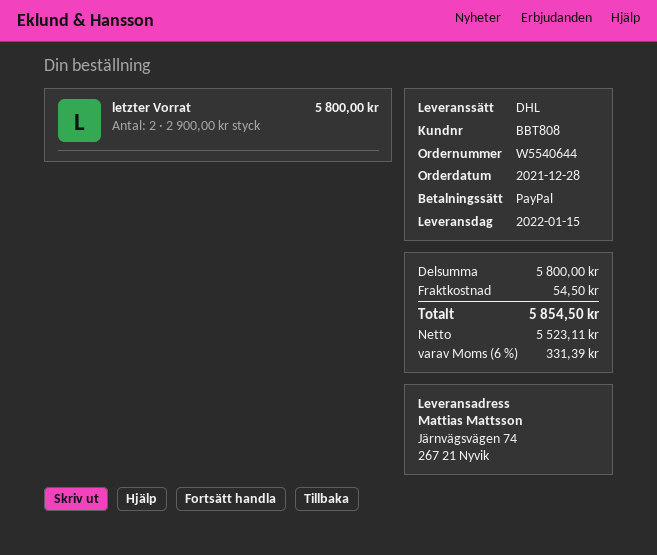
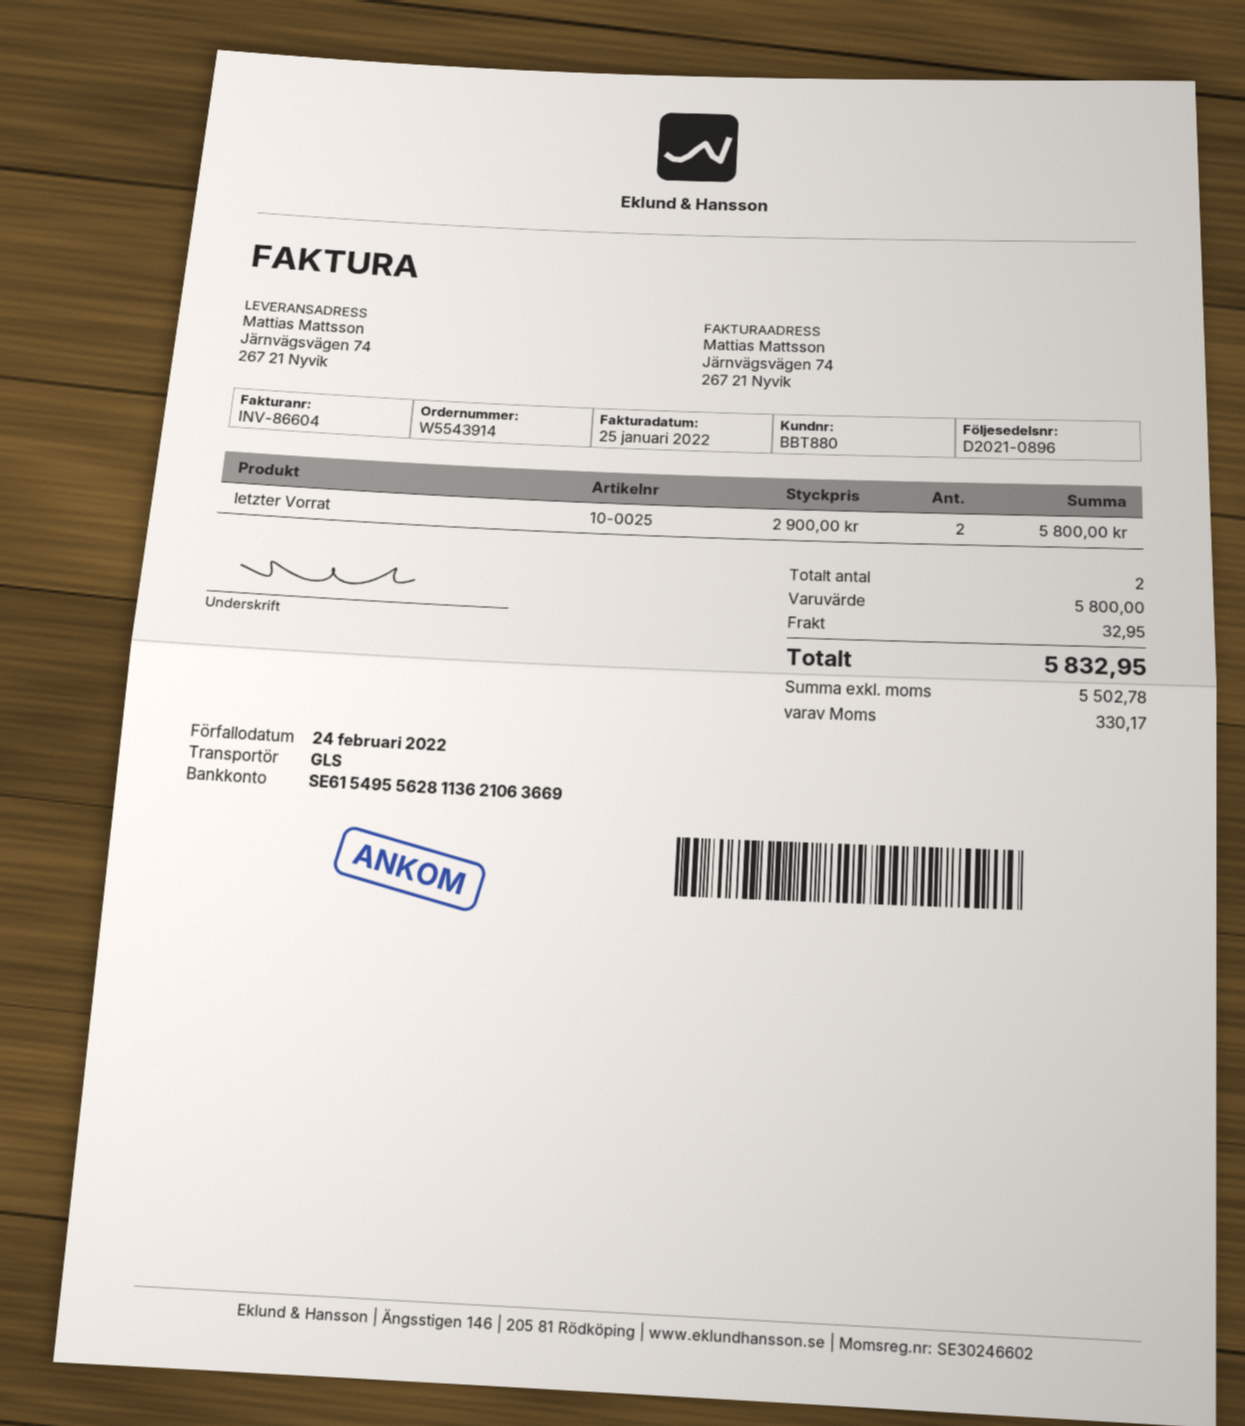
order number: W5540644 -> W5543914
customer number: BBT808 -> BBT880
shipping method: DHL -> GLS
shipping: 54.50 -> 32.95
net: 5523.11 -> 5502.78
tax: 331.39 -> 330.17
total: 5854.50 -> 5832.95

